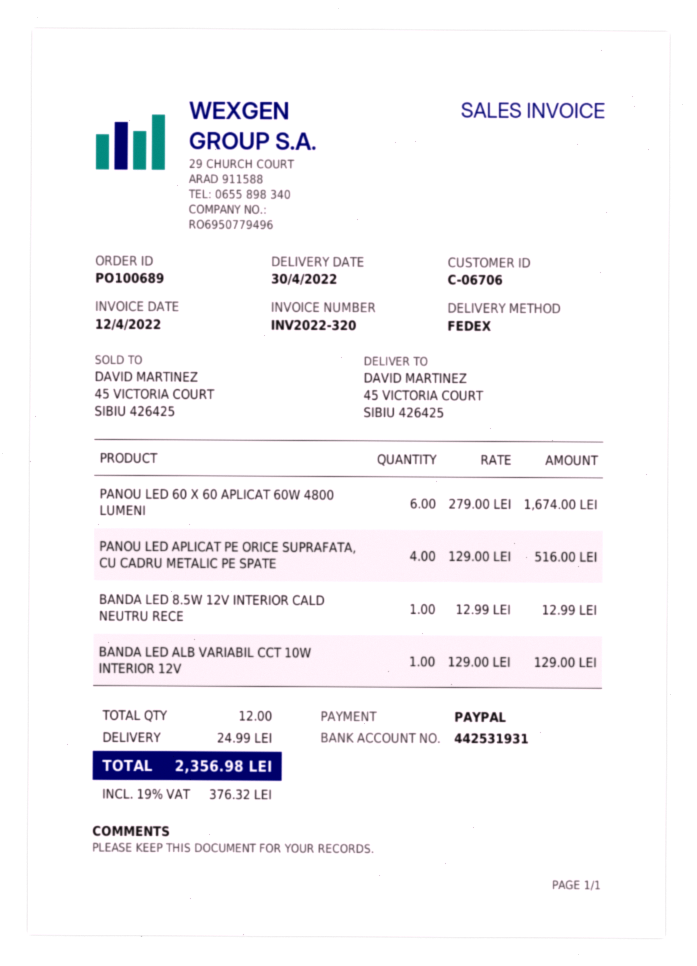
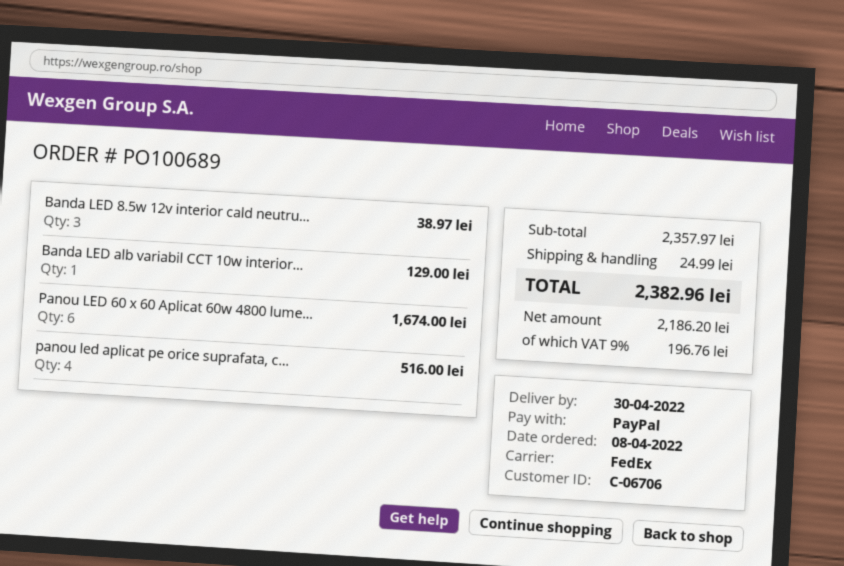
BANDA LED 8.5W 12V INTERIOR CALD NEUTRU RECE: 1 for 12.99 -> 3 for 38.97
tax: 19% = 376.32 -> 9% = 196.76
total: 2356.98 -> 2382.96

